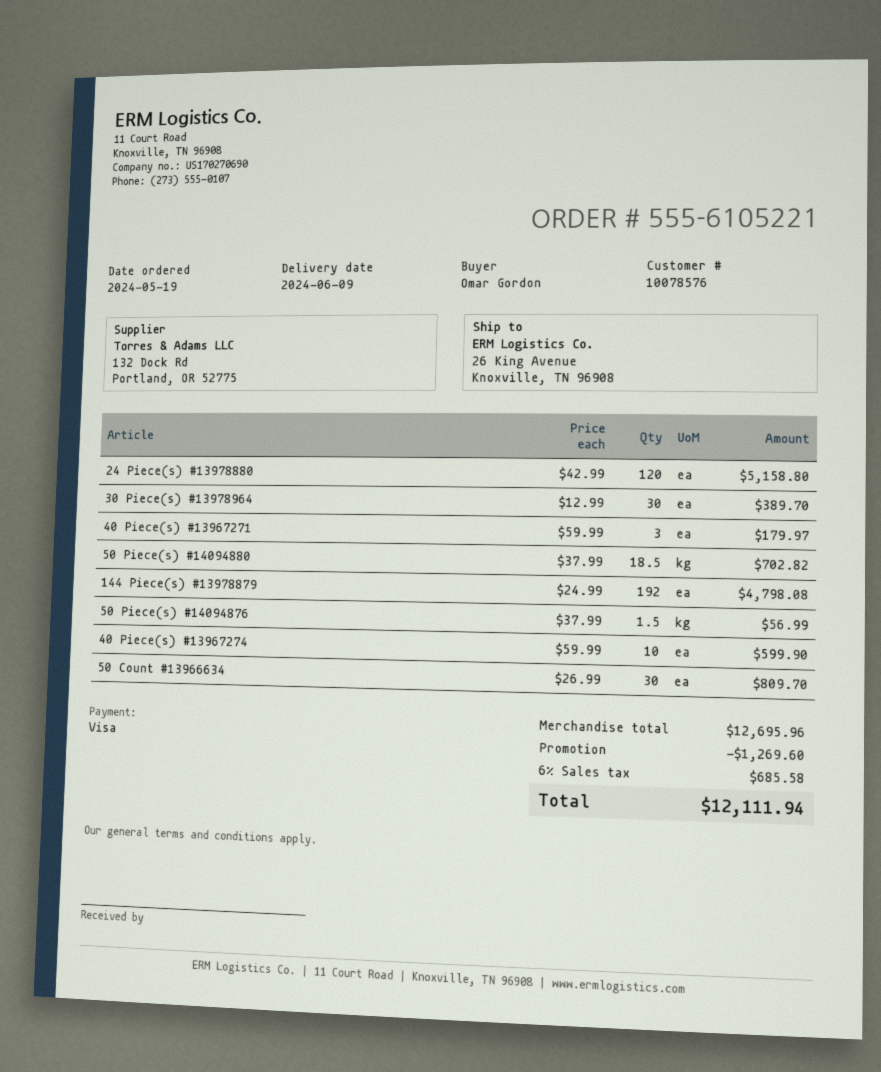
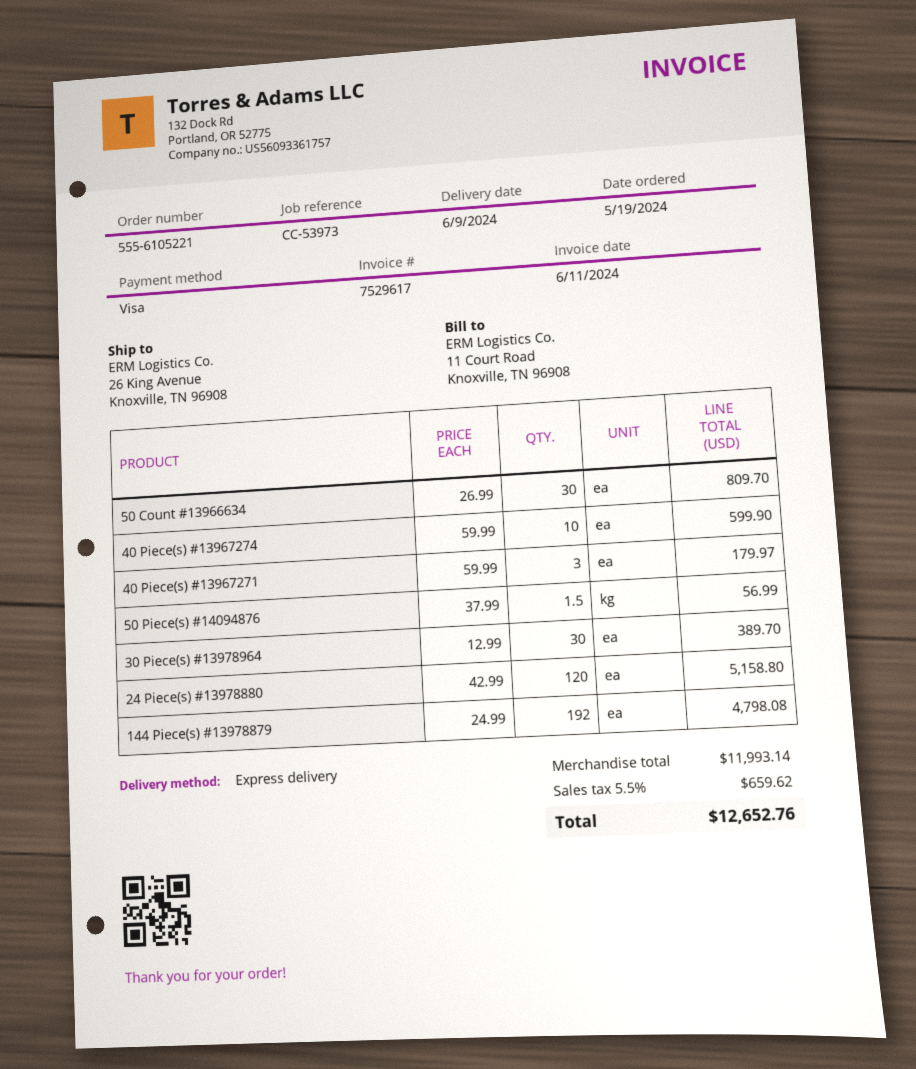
50 Piece(s) #14094880: 18.5 x 37.99 = 702.82 -> none
subtotal: 12695.96 -> 11993.14
discount: 1269.60 -> none
tax: 6% = 685.58 -> 5.5% = 659.62
total: 12111.94 -> 12652.76

